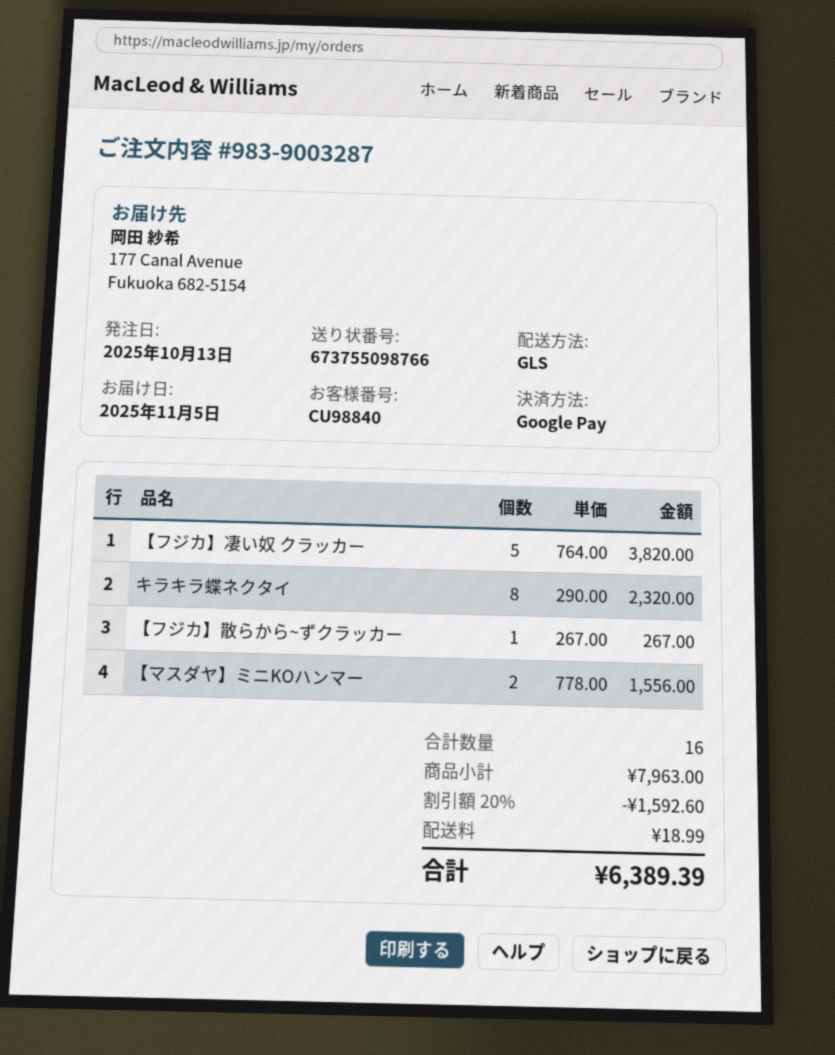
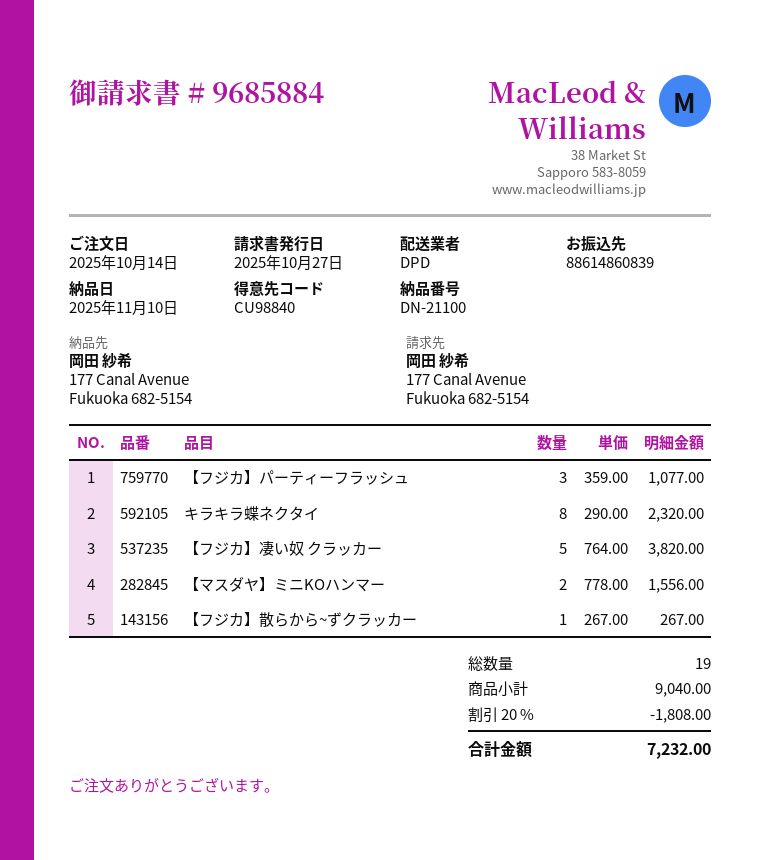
order date: 2025-10-13 -> 2025-10-14
delivery date: 2025-11-05 -> 2025-11-10
shipping method: GLS -> DPD
【フジカ】パーティーフラッシュ: none -> 3 x 359.00 = 1077.00
total quantity: 16 -> 19
subtotal: 7963.00 -> 9040.00
discount: 20% = 1592.60 -> 20% = 1808.00
shipping: 18.99 -> none
total: 6389.39 -> 7232.00

